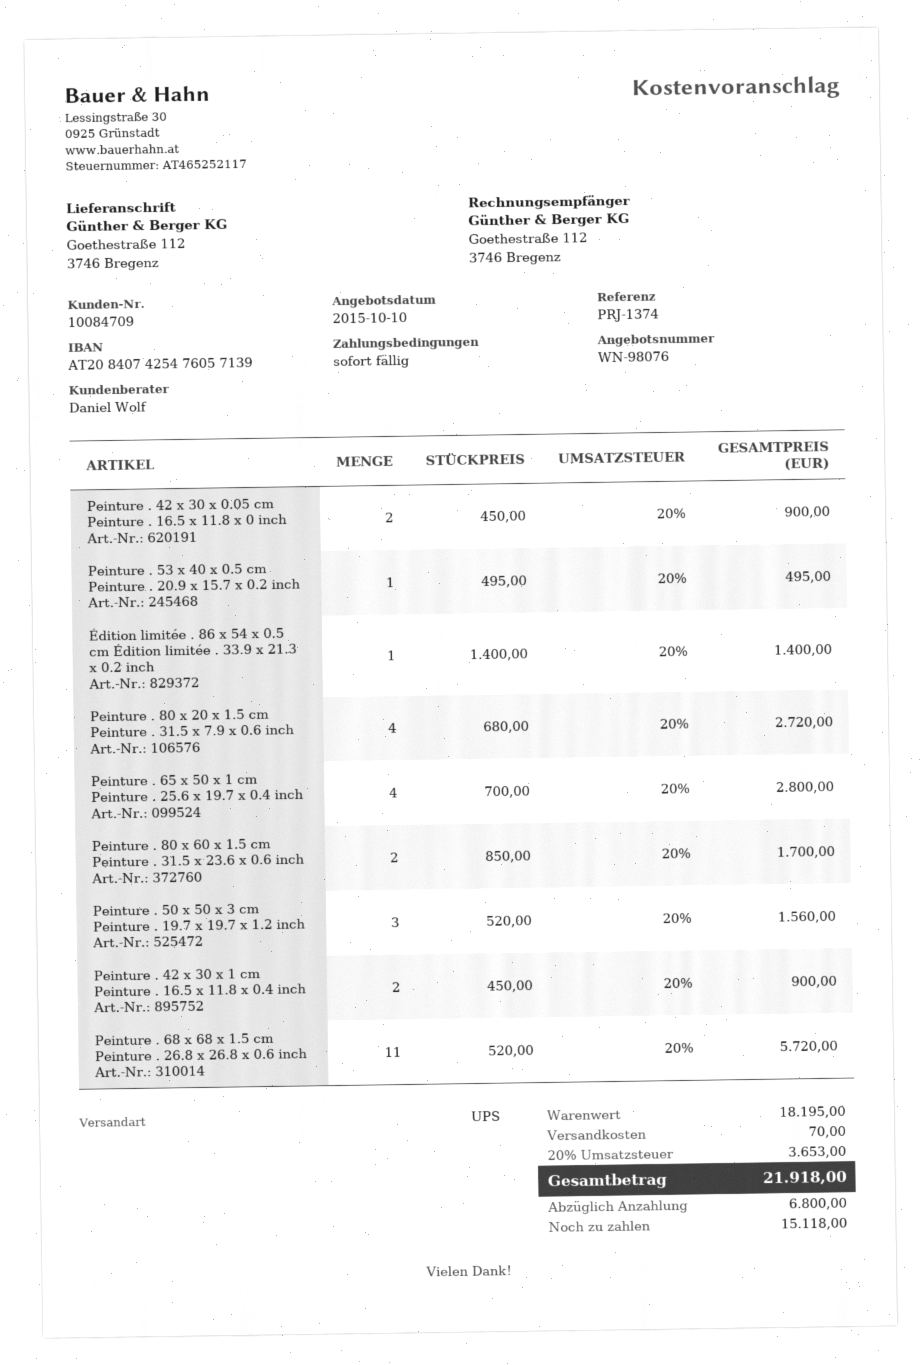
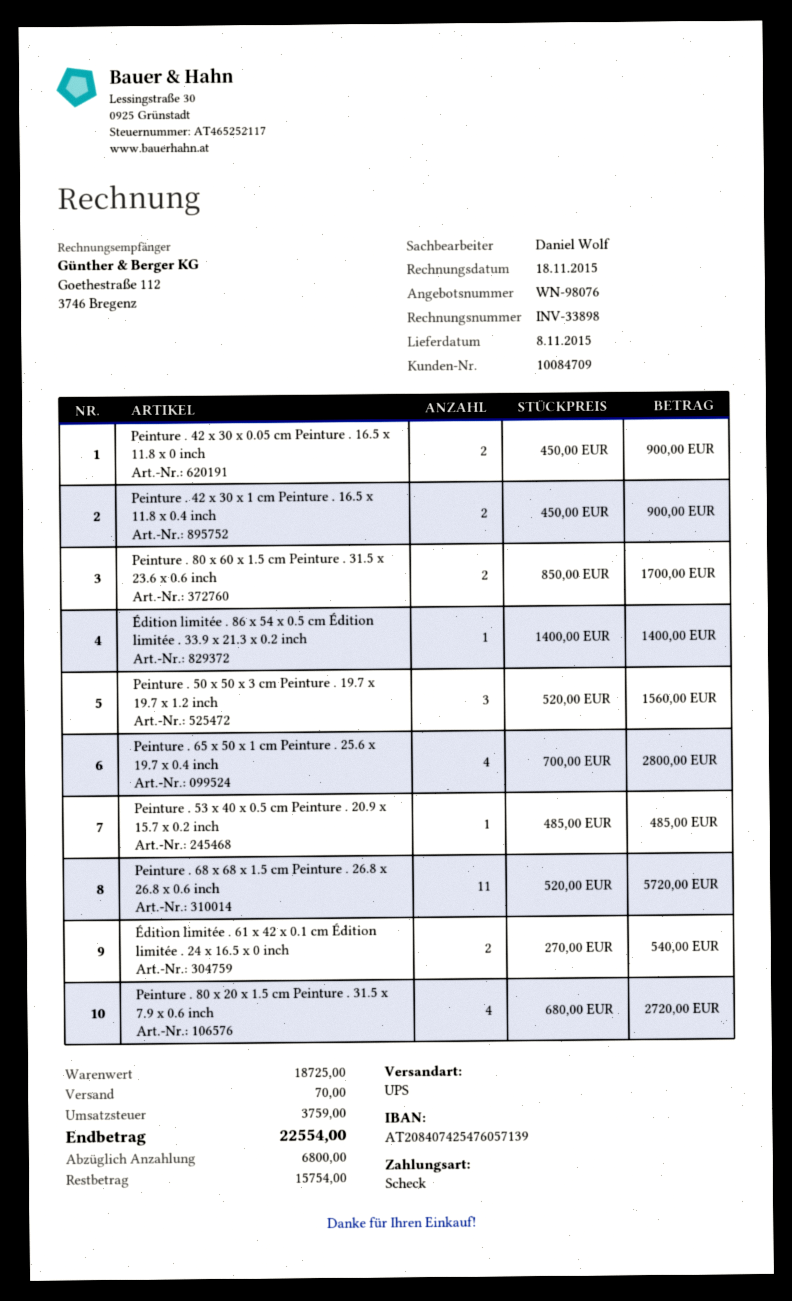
Peinture . 53 x 40 x 0.5 cm Peinture . 20.9 x 15.7 x 0.2 inch: 1 x 495.00 = 495.00 -> 1 x 485.00 = 485.00
Édition limitée . 61 x 42 x 0.1 cm Édition limitée . 24 x 16.5 x 0 inch: none -> 2 x 270.00 = 540.00
subtotal: 18195.00 -> 18725.00
tax: 3653.00 -> 3759.00
total: 21918.00 -> 22554.00
balance: 15118.00 -> 15754.00

